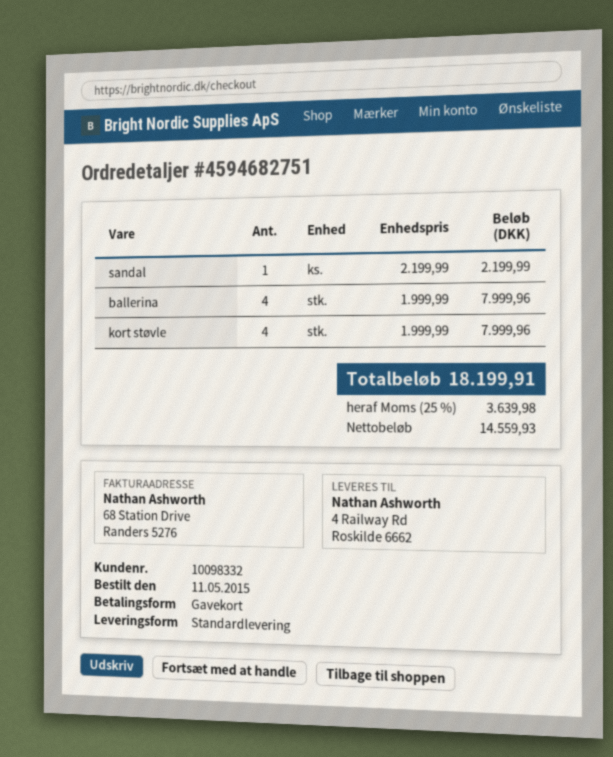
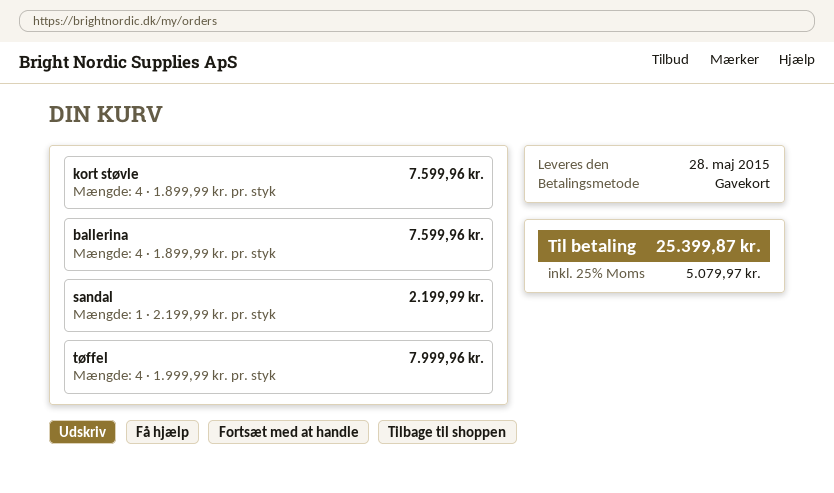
ballerina: 4 x 1999.99 = 7999.96 -> 4 x 1899.99 = 7599.96
kort støvle: 4 x 1999.99 = 7999.96 -> 4 x 1899.99 = 7599.96
tøffel: none -> 4 x 1999.99 = 7999.96
tax: 25% = 3639.98 -> 25% = 5079.97
total: 18199.91 -> 25399.87

